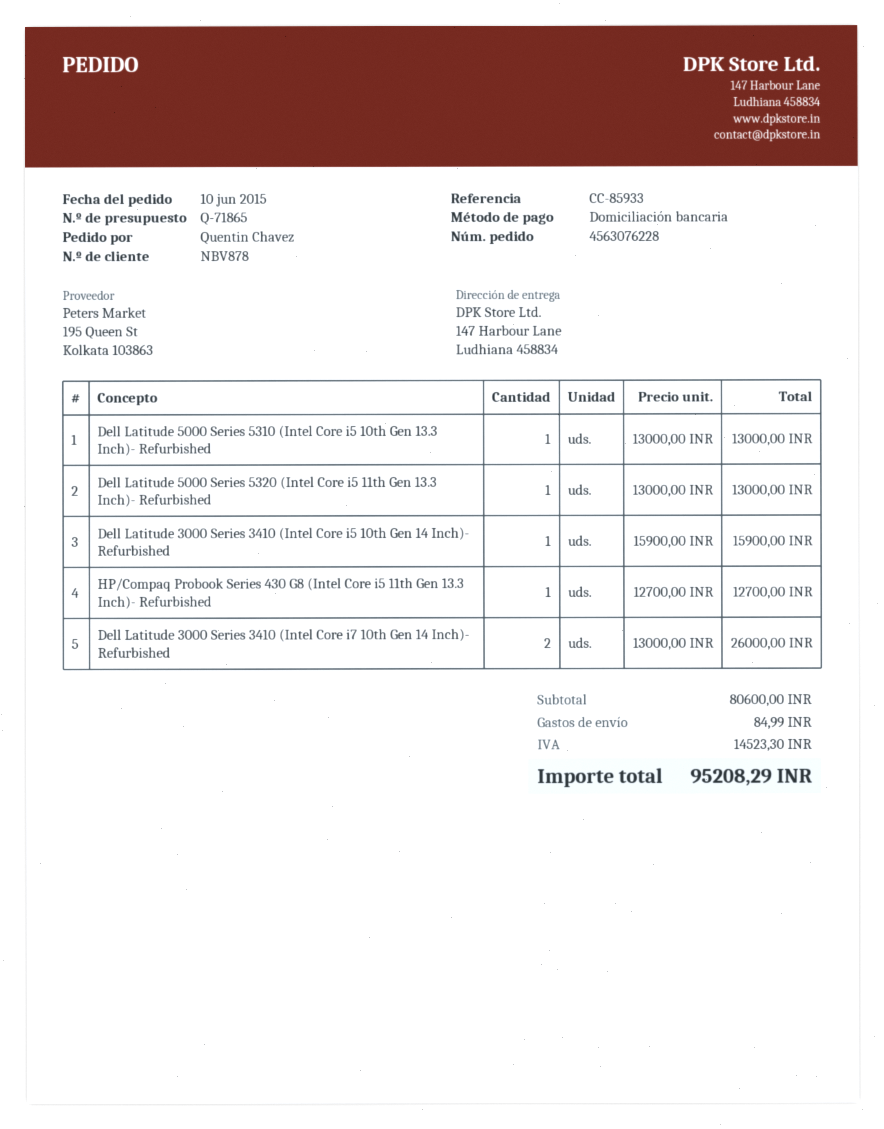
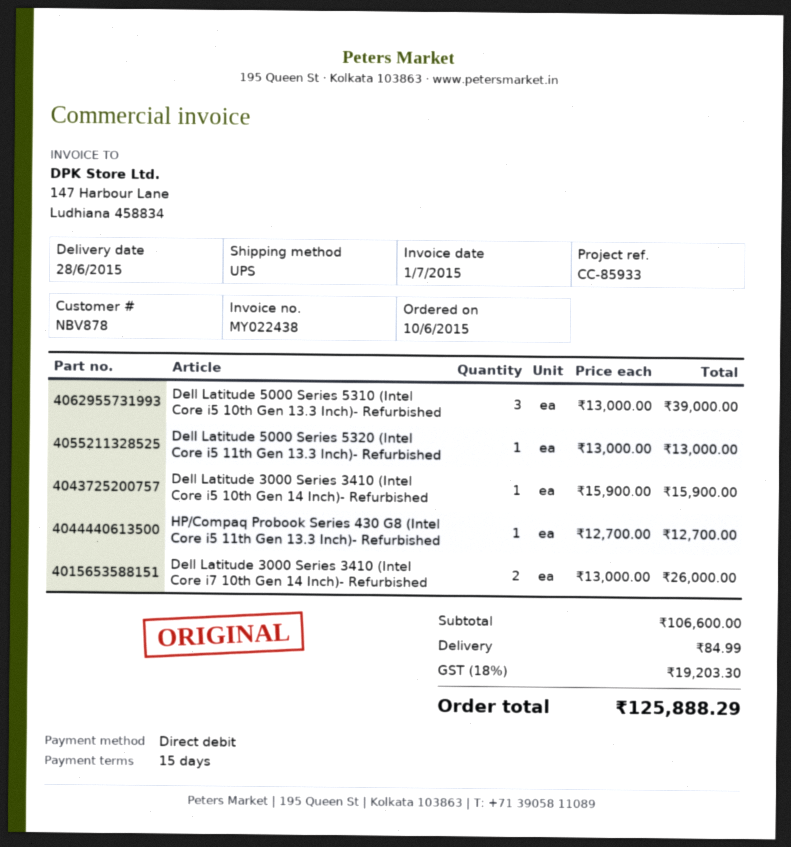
Dell Latitude 5000 Series 5310 (Intel Core i5 10th Gen 13.3 Inch)- Refurbished: 1 x 13000.00 = 13000.00 -> 3 x 13000.00 = 39000.00
subtotal: 80600.00 -> 106600.00
tax: 14523.30 -> 19203.30
total: 95208.29 -> 125888.29

